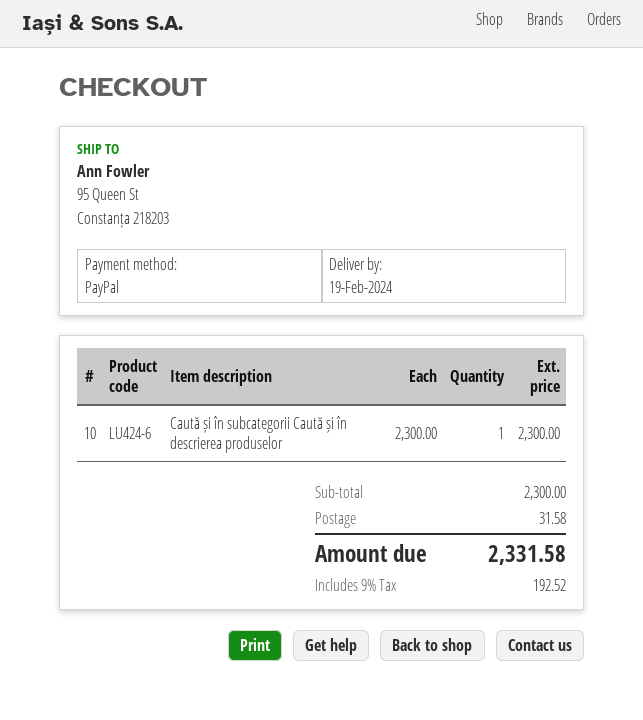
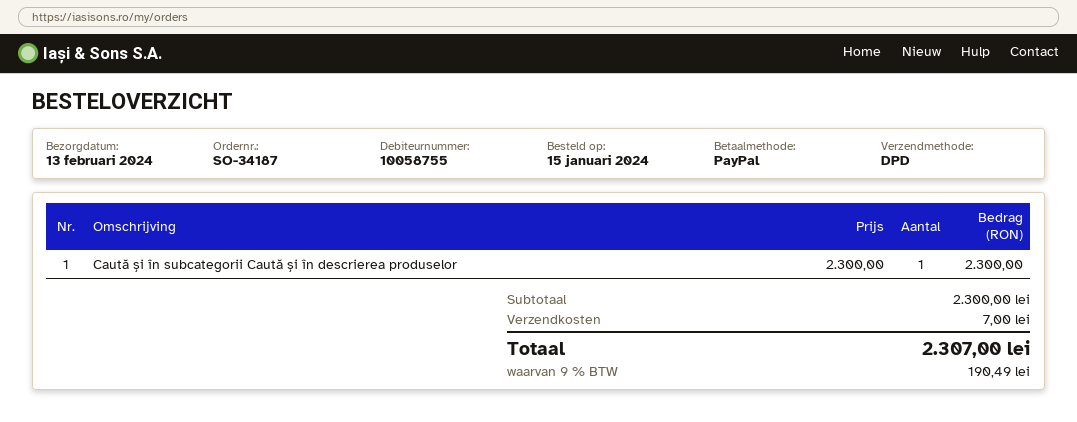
delivery date: 2024-02-19 -> 2024-02-13
shipping: 31.58 -> 7.00
tax: 9% = 192.52 -> 9% = 190.49
total: 2331.58 -> 2307.00

